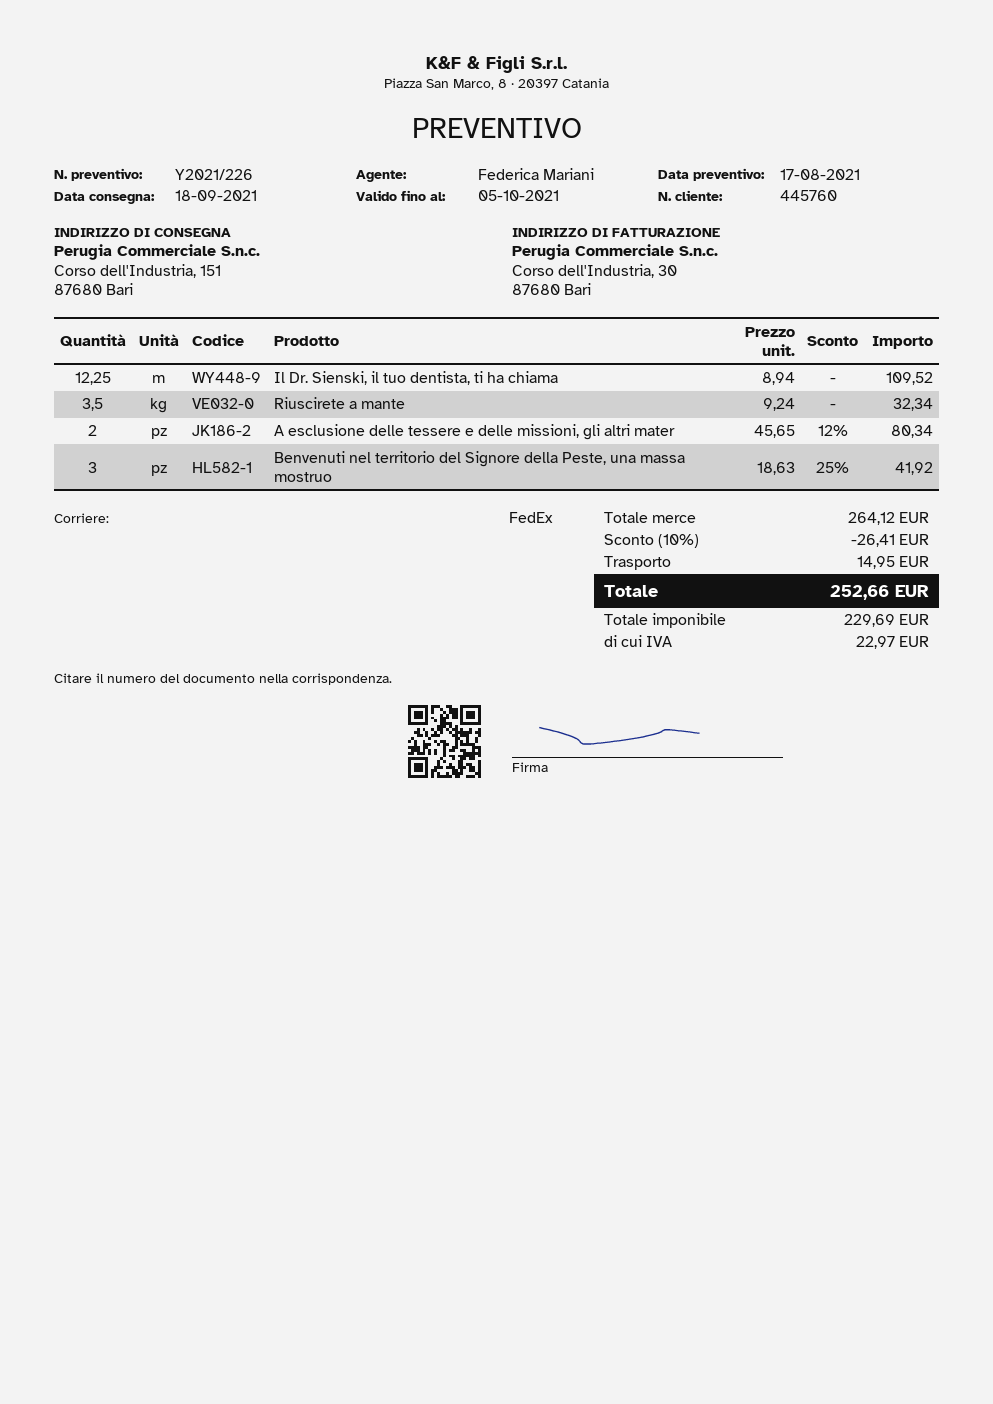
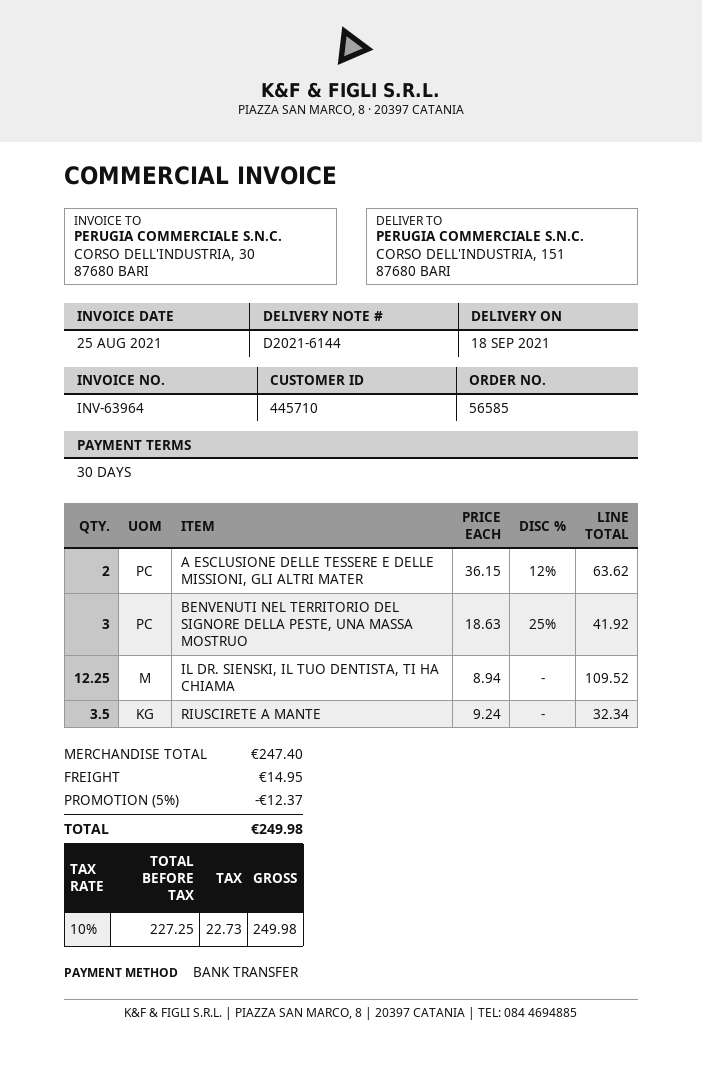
customer number: 445760 -> 445710
A esclusione delle tessere e delle missioni, gli altri mater: 2 x 45.65 - 12% = 80.34 -> 2 x 36.15 - 12% = 63.62
subtotal: 264.12 -> 247.40
discount: 10% = 26.41 -> 5% = 12.37
net: 229.69 -> 227.25
tax: 22.97 -> 22.73
total: 252.66 -> 249.98

